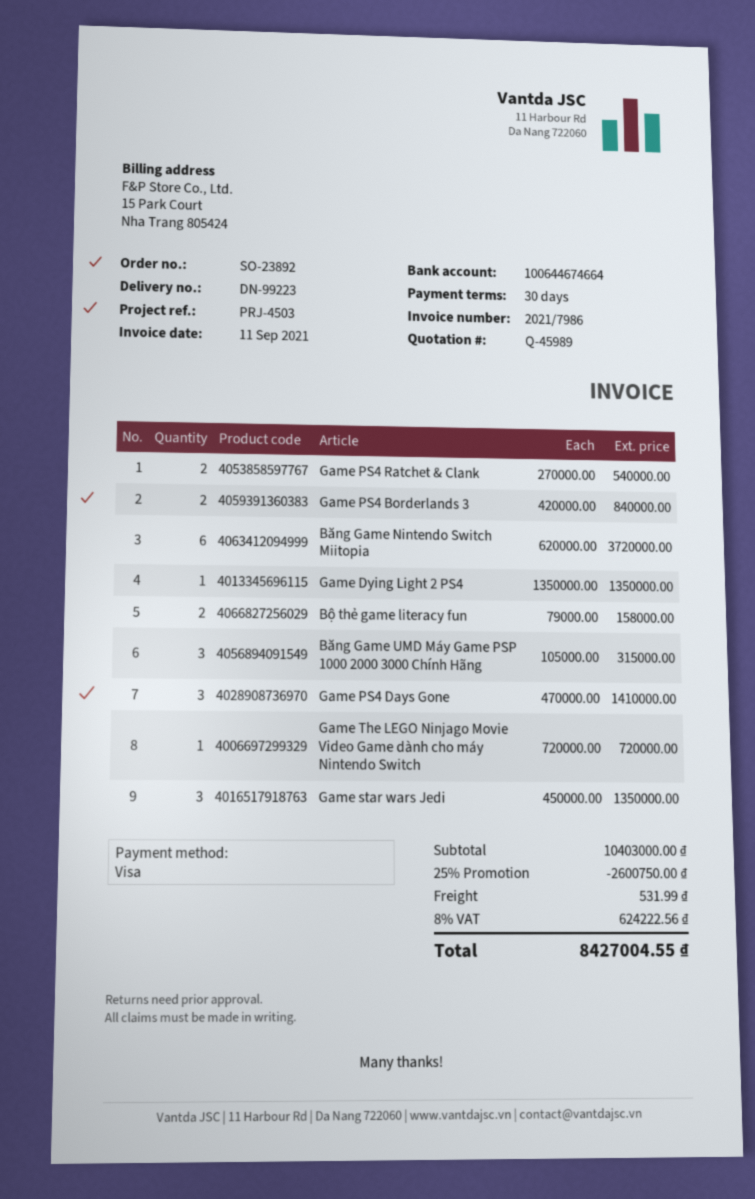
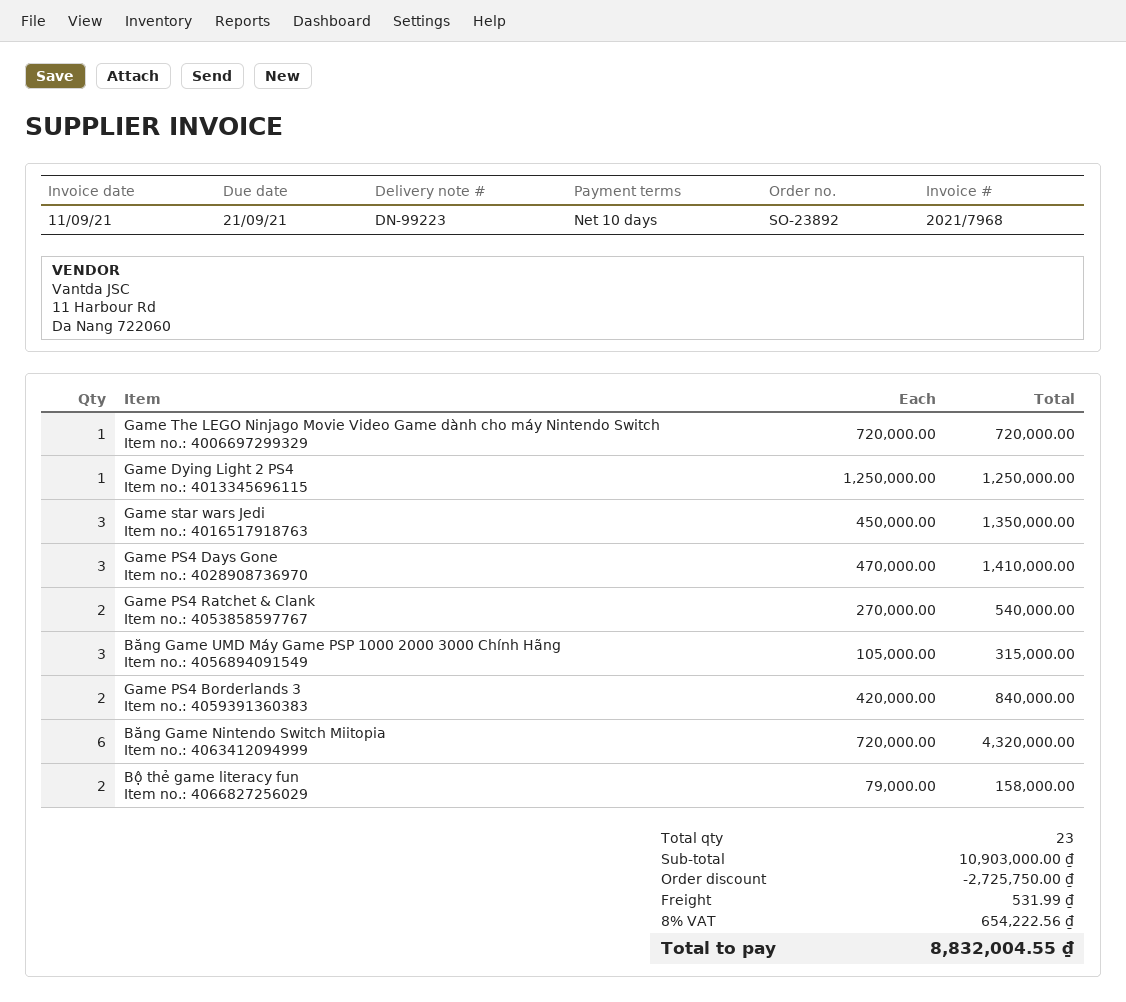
invoice number: 2021/7986 -> 2021/7968
payment terms: 30 days -> 10 days
Băng Game Nintendo Switch Miitopia: 6 x 620000.00 = 3720000.00 -> 6 x 720000.00 = 4320000.00
Game Dying Light 2 PS4: 1 x 1350000.00 = 1350000.00 -> 1 x 1250000.00 = 1250000.00
subtotal: 10403000.00 -> 10903000.00
discount: 2600750.00 -> 2725750.00
tax: 8% = 624222.56 -> 8% = 654222.56
total: 8427004.55 -> 8832004.55

